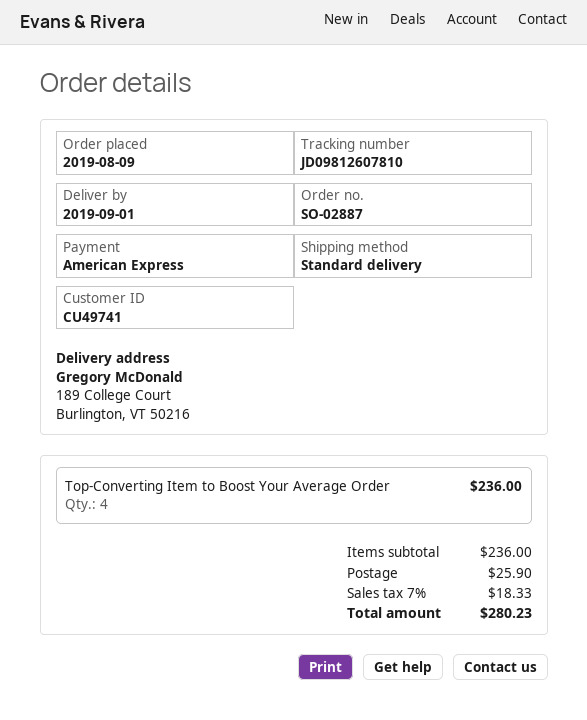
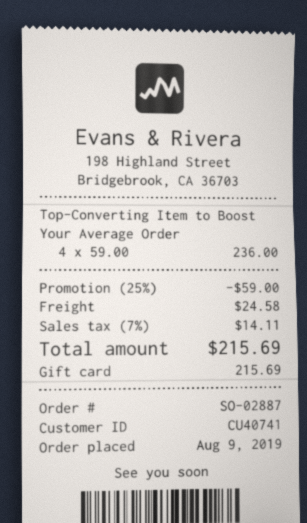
customer number: CU49741 -> CU40741
payment method: American Express -> gift card
discount: none -> 25% = 59.00
shipping: 25.90 -> 24.58
tax: 7% = 18.33 -> 7% = 14.11
total: 280.23 -> 215.69

